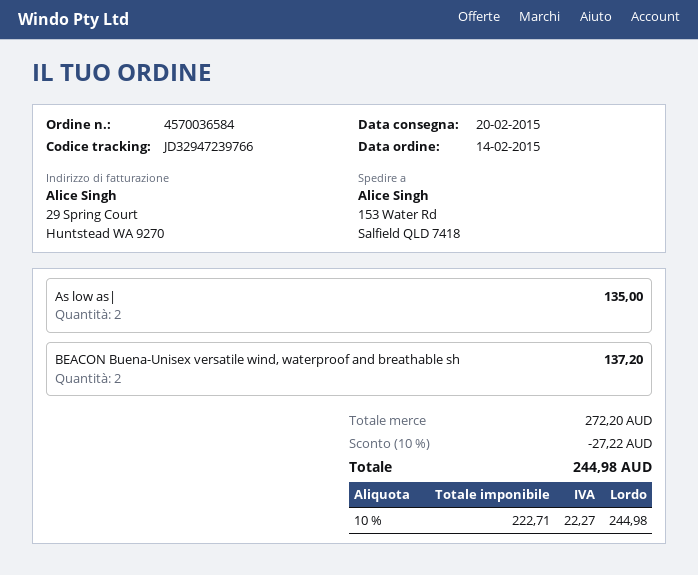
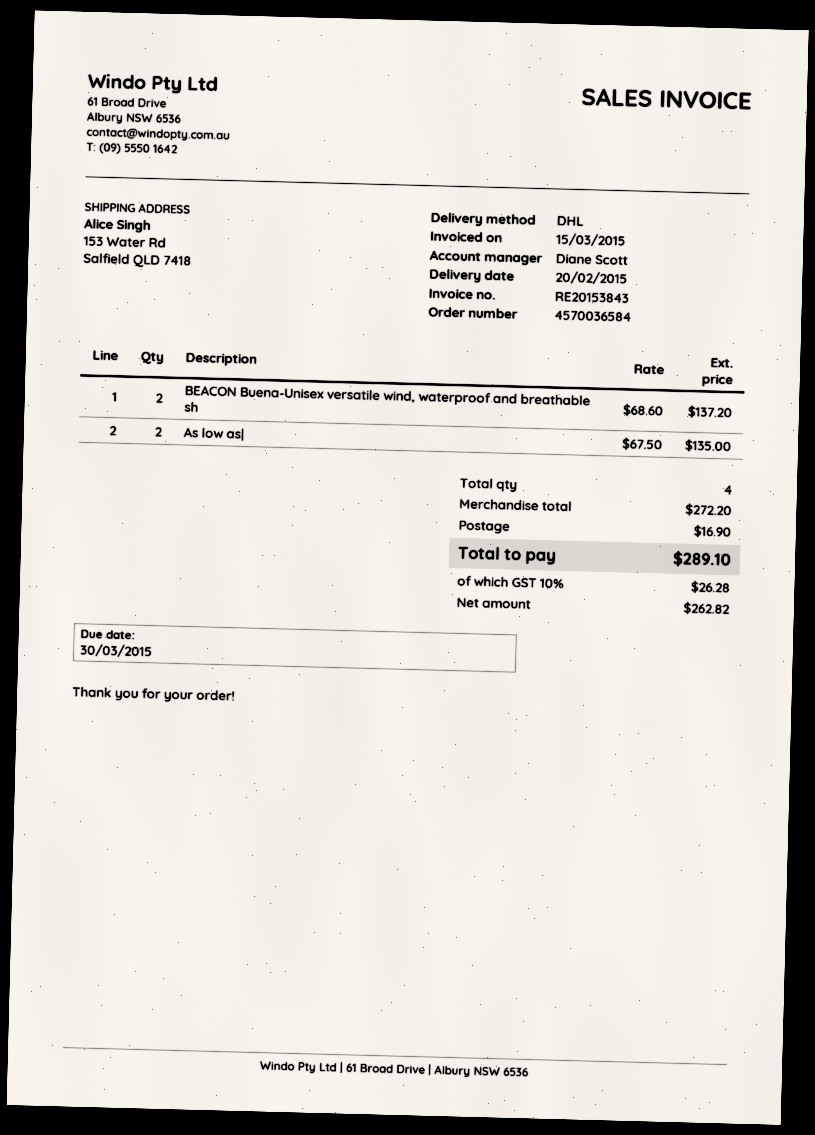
discount: 10% = 27.22 -> none
shipping: none -> 16.90
net: 222.71 -> 262.82
tax: 10% = 22.27 -> 10% = 26.28
total: 244.98 -> 289.10

